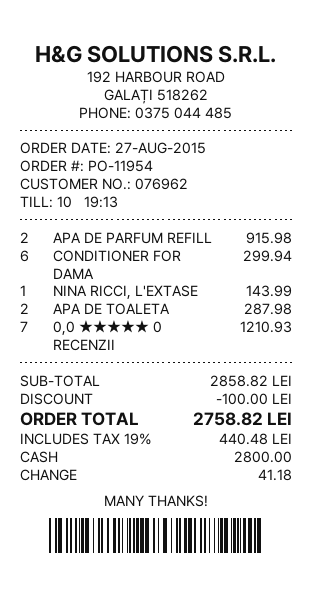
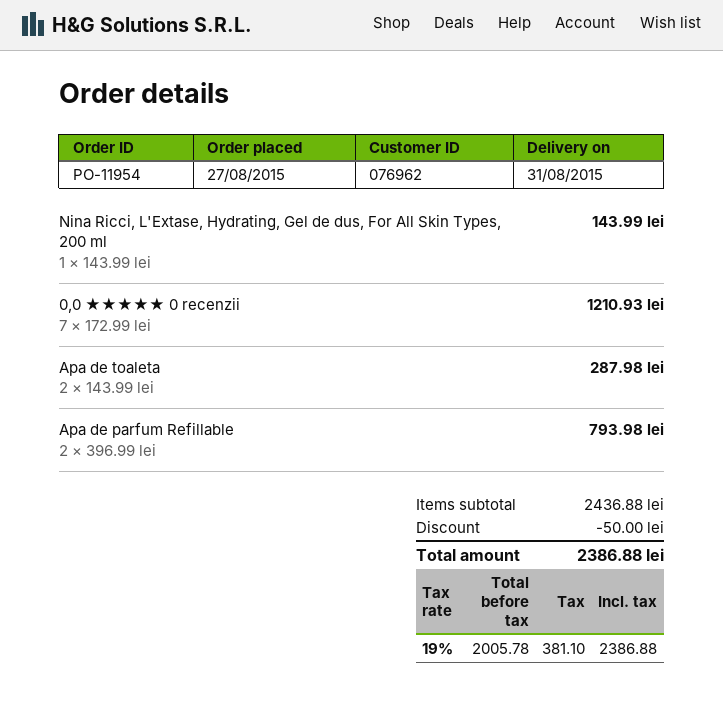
APA DE PARFUM REFILL: 2 for 915.98 -> 2 for 793.98
CONDITIONER FOR DAMA: 6 for 299.94 -> none
subtotal: 2858.82 -> 2436.88
discount: 100.00 -> 50.00
tax: 19% = 440.48 -> 19% = 381.10
total: 2758.82 -> 2386.88

